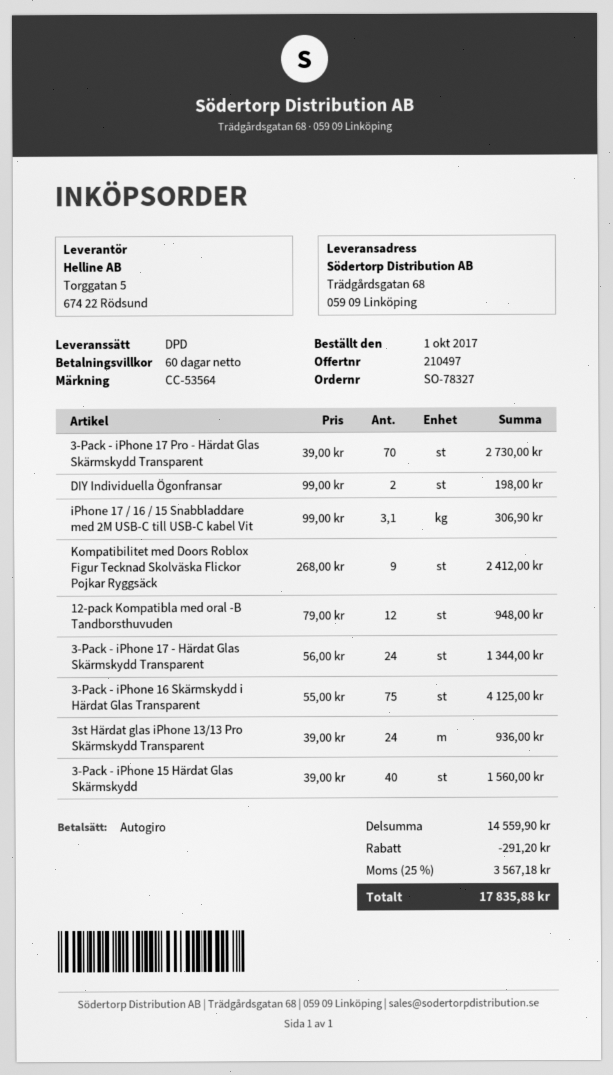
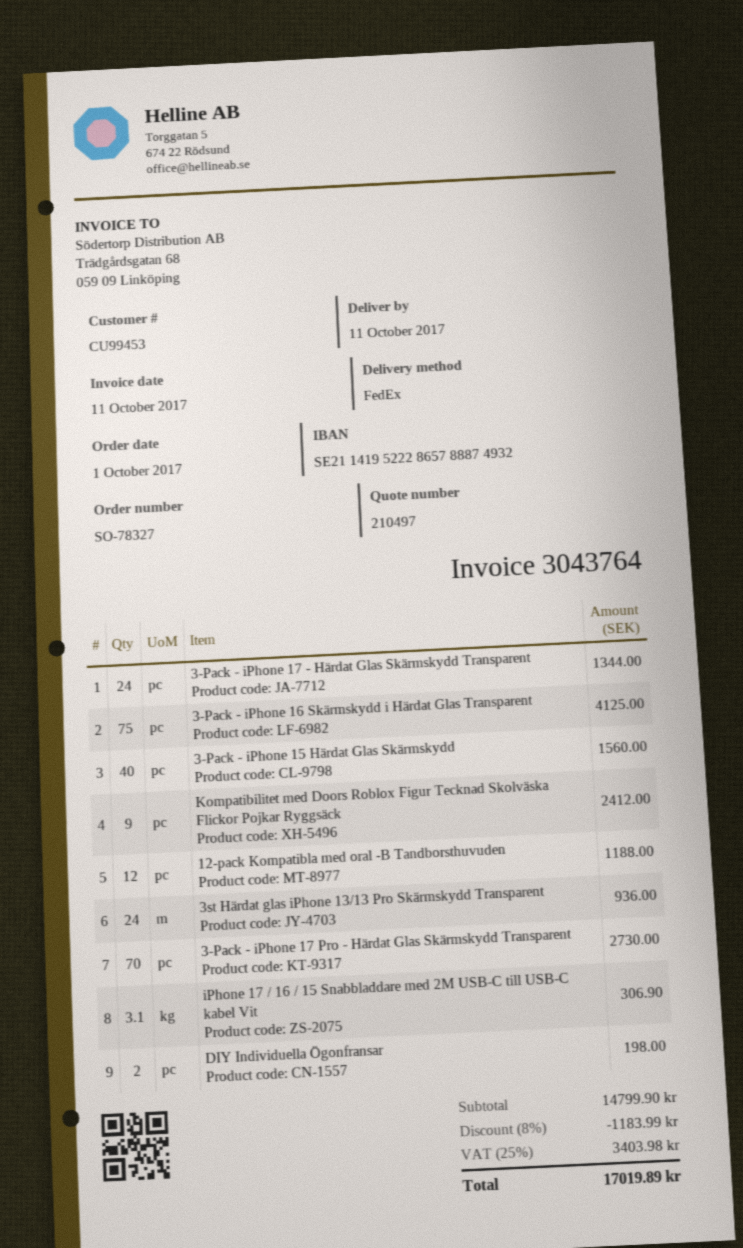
shipping method: DPD -> FedEx
12-pack Kompatibla med oral -B Tandborsthuvuden: 12 for 948.00 -> 12 for 1188.00
subtotal: 14559.90 -> 14799.90
discount: 291.20 -> 1183.99
tax: 25% = 3567.18 -> 25% = 3403.98
total: 17835.88 -> 17019.89

